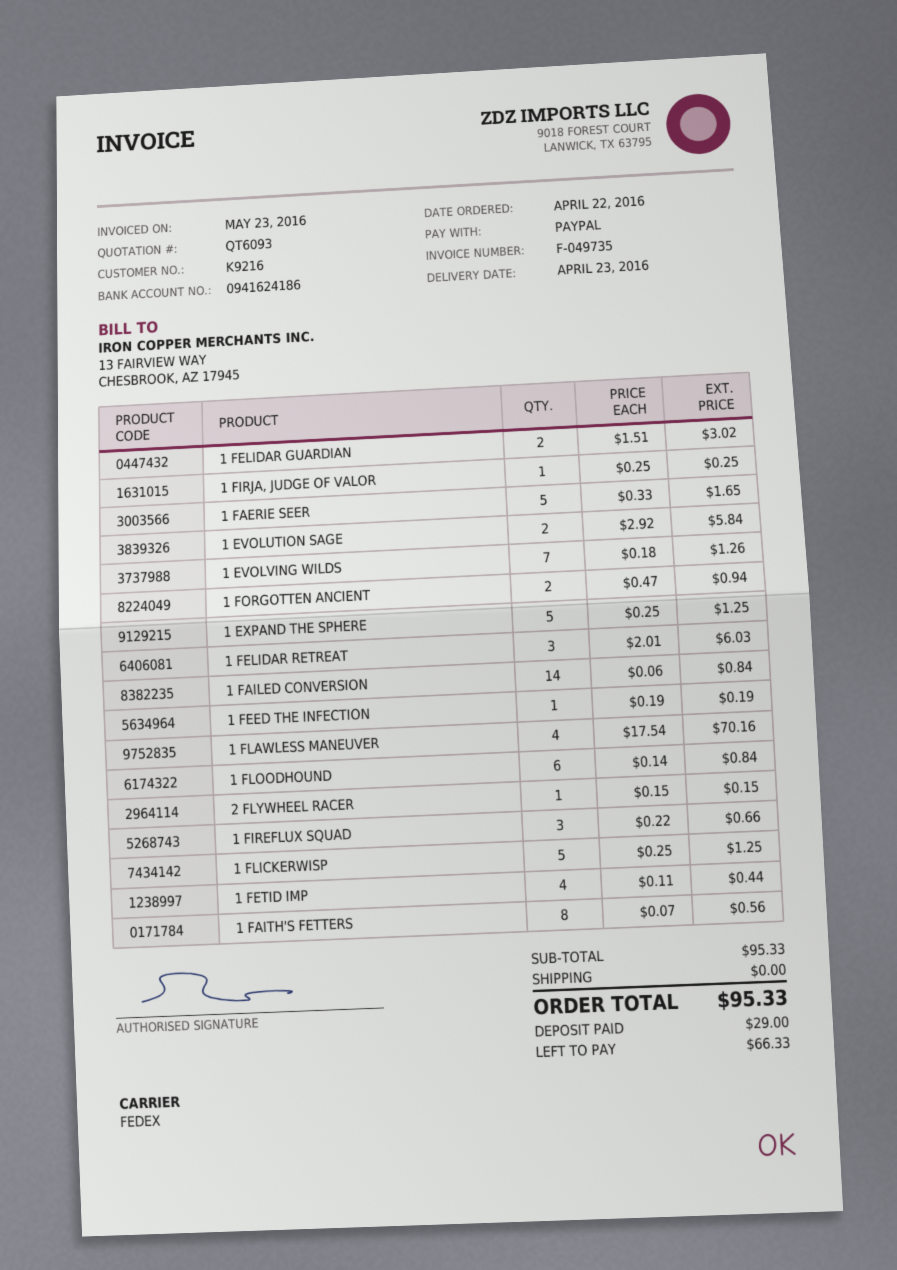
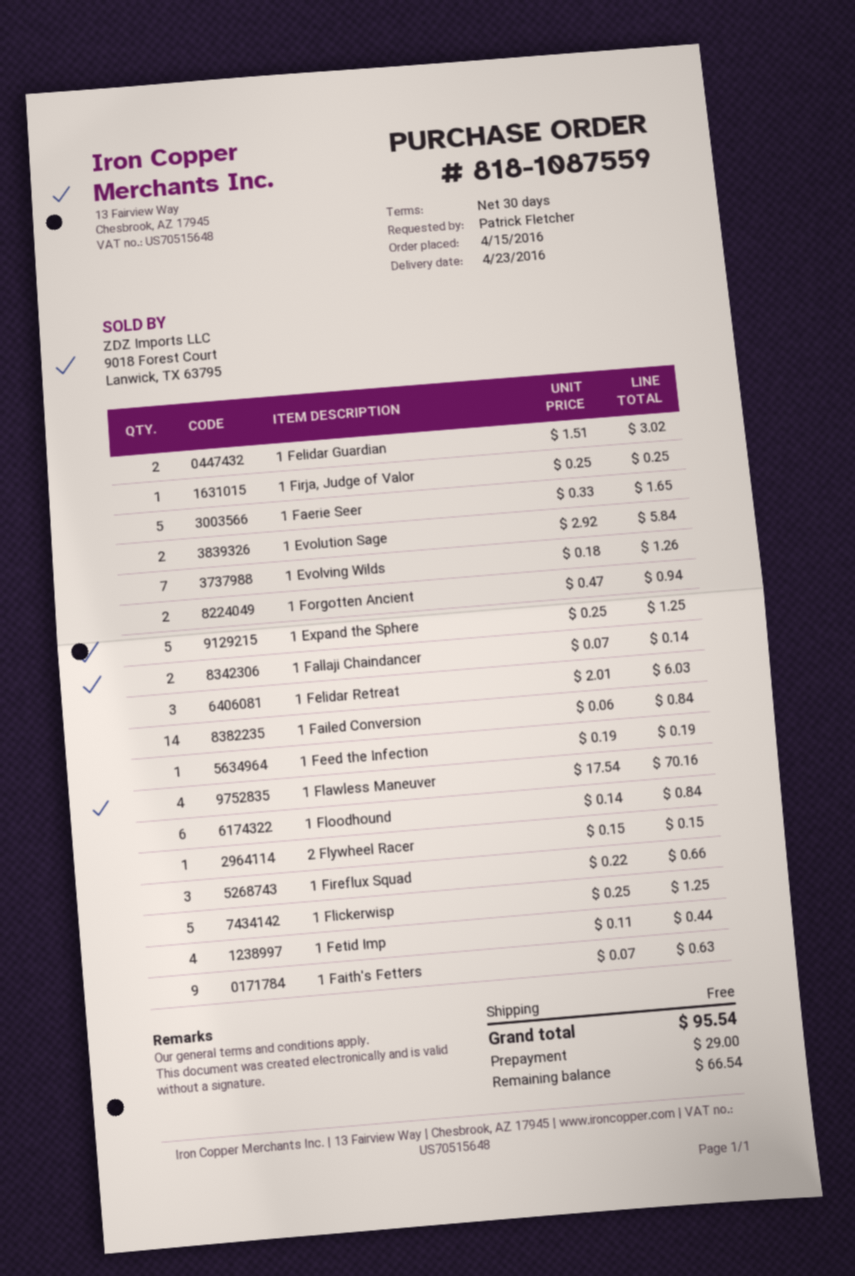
order date: 2016-04-22 -> 2016-04-15
1 FAITH'S FETTERS: 8 x 0.07 = 0.56 -> 9 x 0.07 = 0.63
1 Fallaji Chaindancer: none -> 2 x 0.07 = 0.14
total: 95.33 -> 95.54
balance: 66.33 -> 66.54

